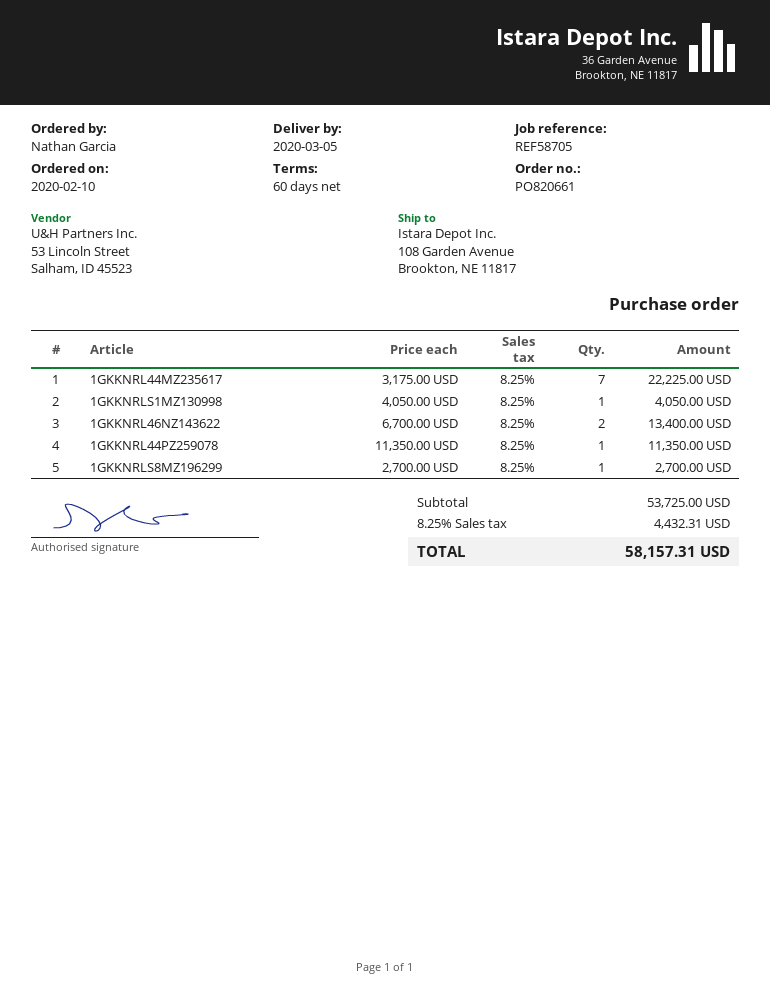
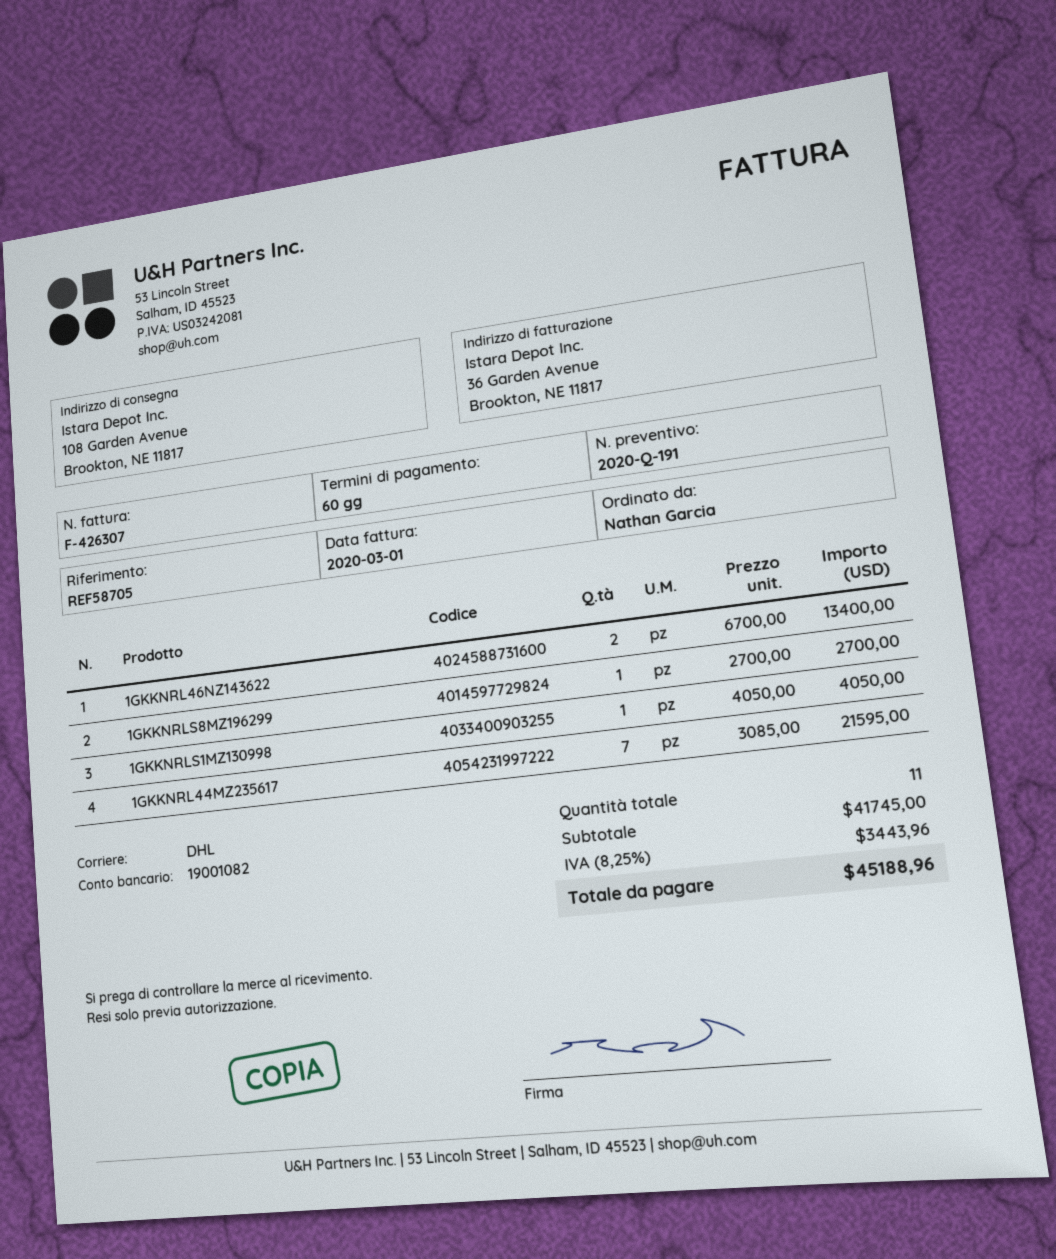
1GKKNRL44MZ235617: 7 x 3175.00 = 22225.00 -> 7 x 3085.00 = 21595.00
1GKKNRL44PZ259078: 1 x 11350.00 = 11350.00 -> none
subtotal: 53725.00 -> 41745.00
tax: 8.25% = 4432.31 -> 8.25% = 3443.96
total: 58157.31 -> 45188.96

